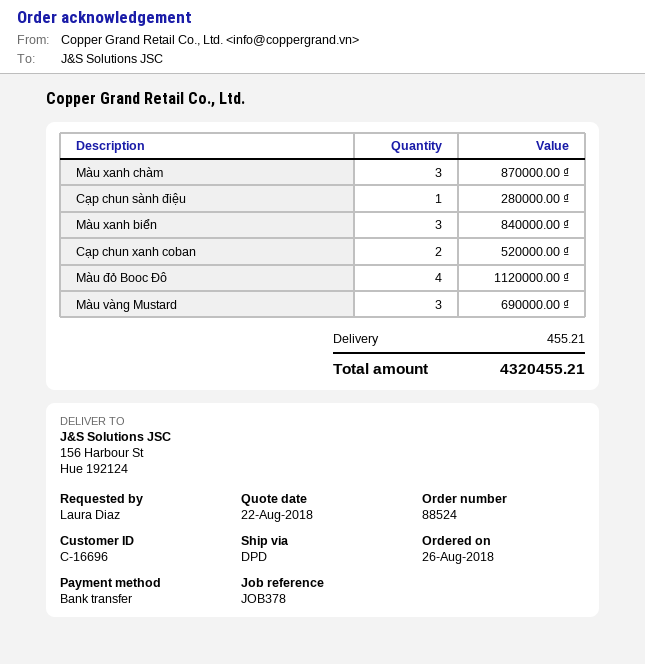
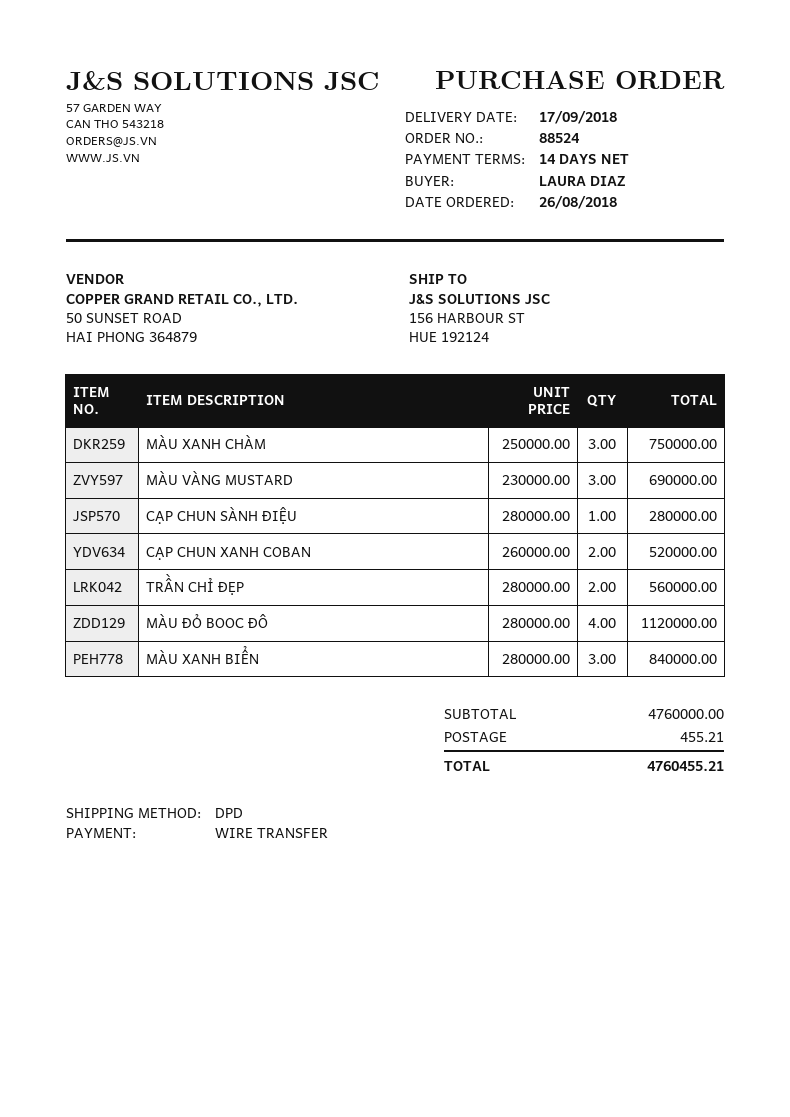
Màu xanh chàm: 3 for 870000.00 -> 3 for 750000.00
TRẦN CHỈ ĐẸP: none -> 2 for 560000.00
total: 4320455.21 -> 4760455.21

